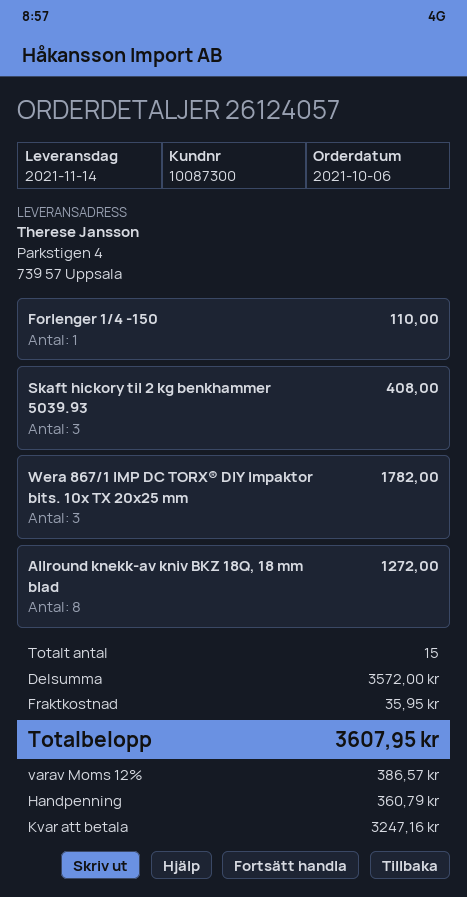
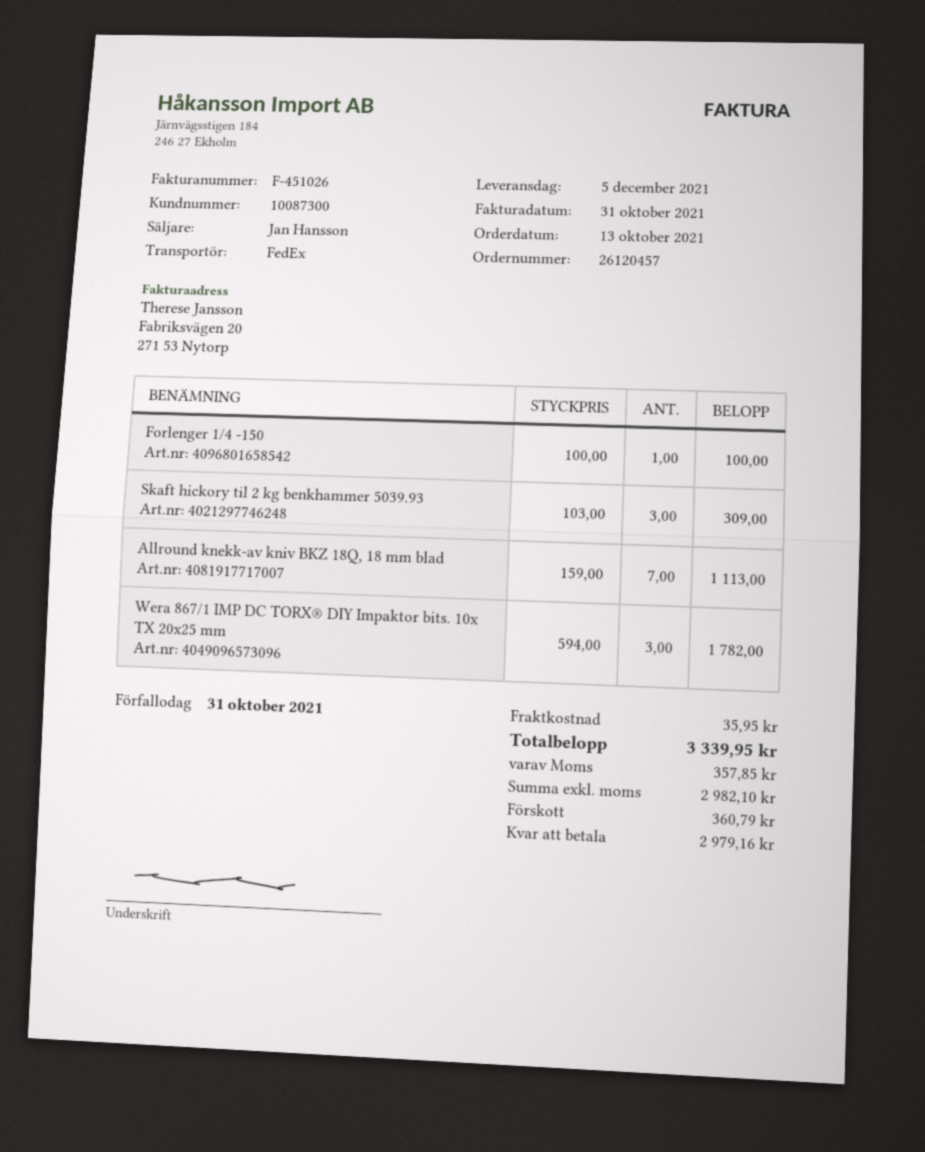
order number: 26124057 -> 26120457
order date: 2021-10-06 -> 2021-10-13
delivery date: 2021-11-14 -> 2021-12-05
Forlenger 1/4 -150: 1 for 110.00 -> 1 for 100.00
Skaft hickory til 2 kg benkhammer 5039.93: 3 for 408.00 -> 3 for 309.00
Allround knekk-av kniv BKZ 18Q, 18 mm blad: 8 for 1272.00 -> 7 for 1113.00
tax: 386.57 -> 357.85
total: 3607.95 -> 3339.95
balance: 3247.16 -> 2979.16

